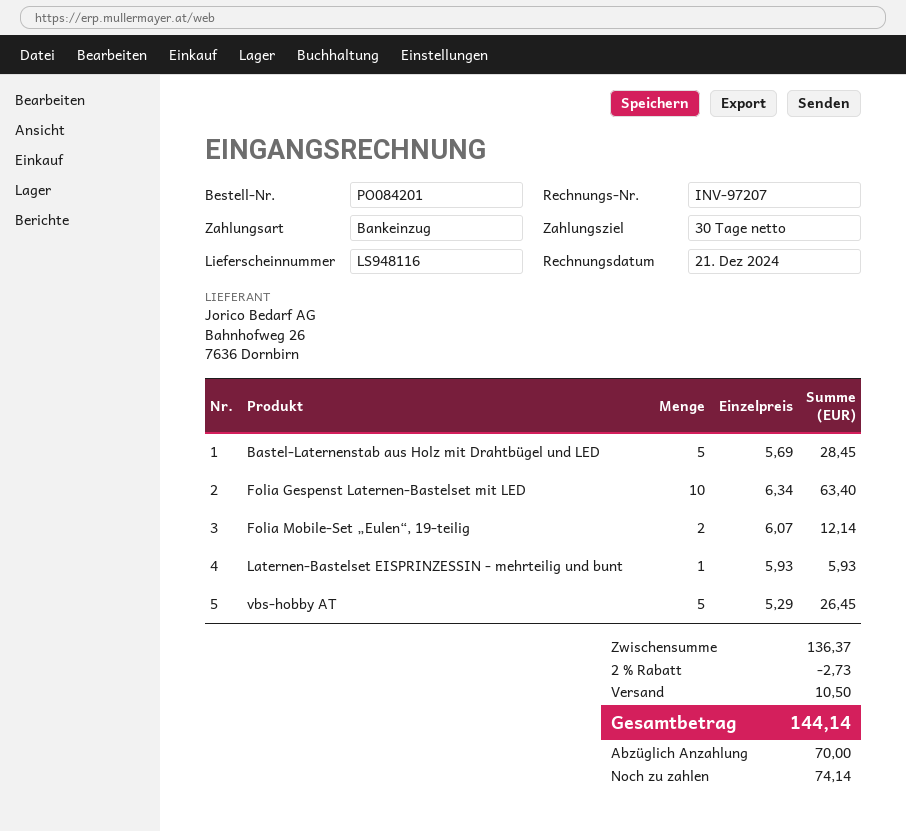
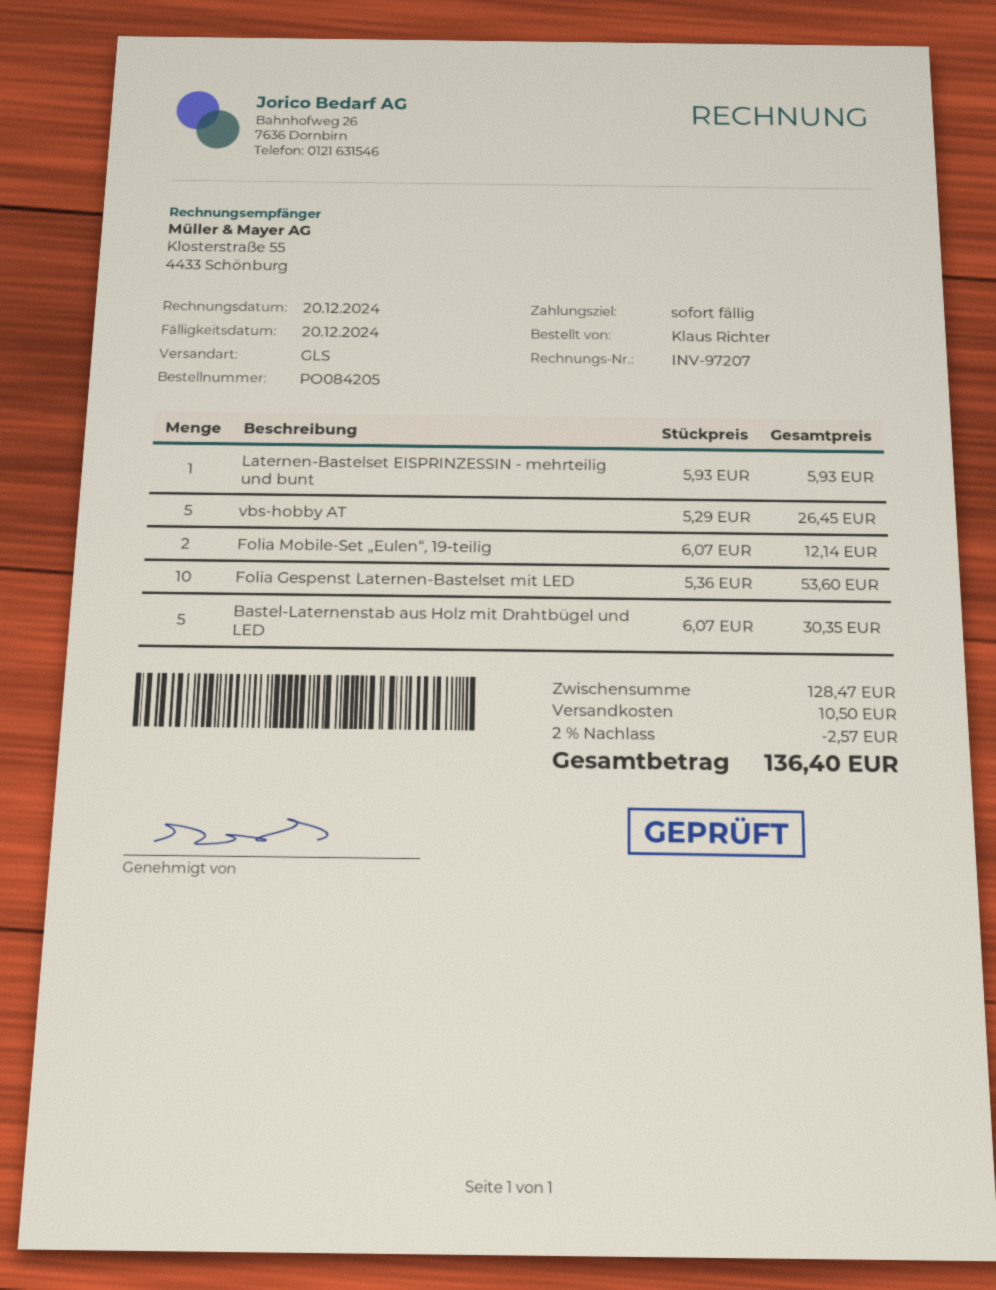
order number: PO084201 -> PO084205
invoice date: 2024-12-21 -> 2024-12-20
payment terms: 30 days -> on receipt
Bastel-Laternenstab aus Holz mit Drahtbügel und LED: 5 x 5.69 = 28.45 -> 5 x 6.07 = 30.35
Folia Gespenst Laternen-Bastelset mit LED: 10 x 6.34 = 63.40 -> 10 x 5.36 = 53.60
subtotal: 136.37 -> 128.47
discount: 2% = 2.73 -> 2% = 2.57
total: 144.14 -> 136.40

